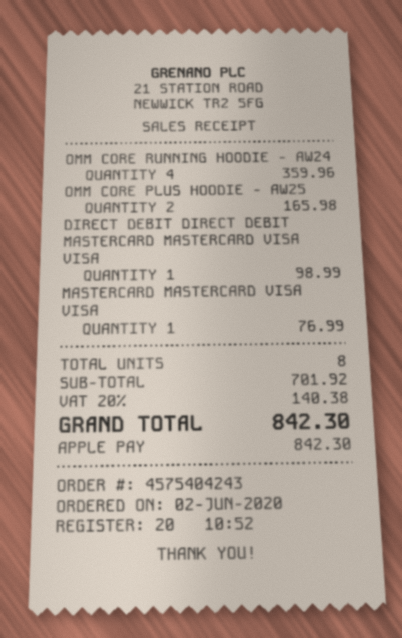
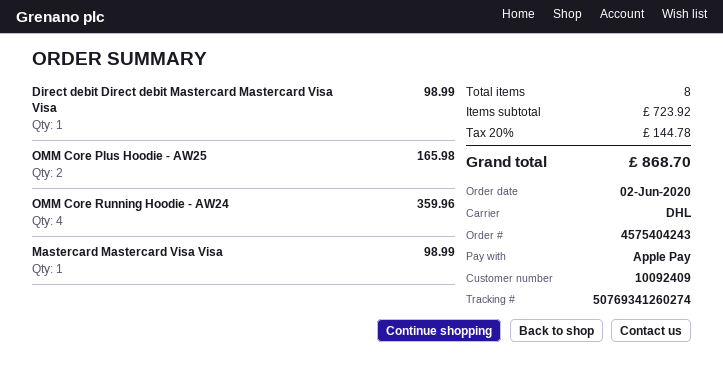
MASTERCARD MASTERCARD VISA VISA: 1 for 76.99 -> 1 for 98.99
subtotal: 701.92 -> 723.92
tax: 20% = 140.38 -> 20% = 144.78
total: 842.30 -> 868.70

